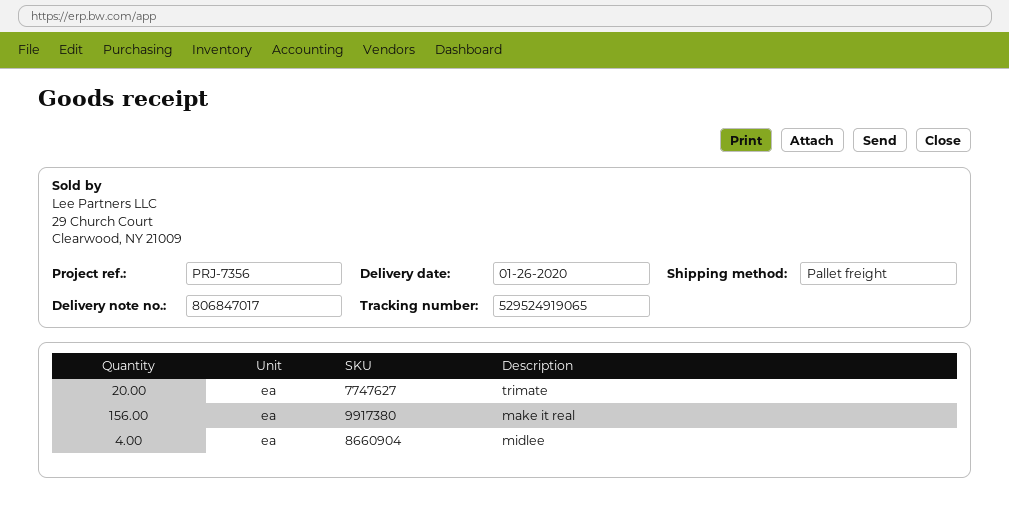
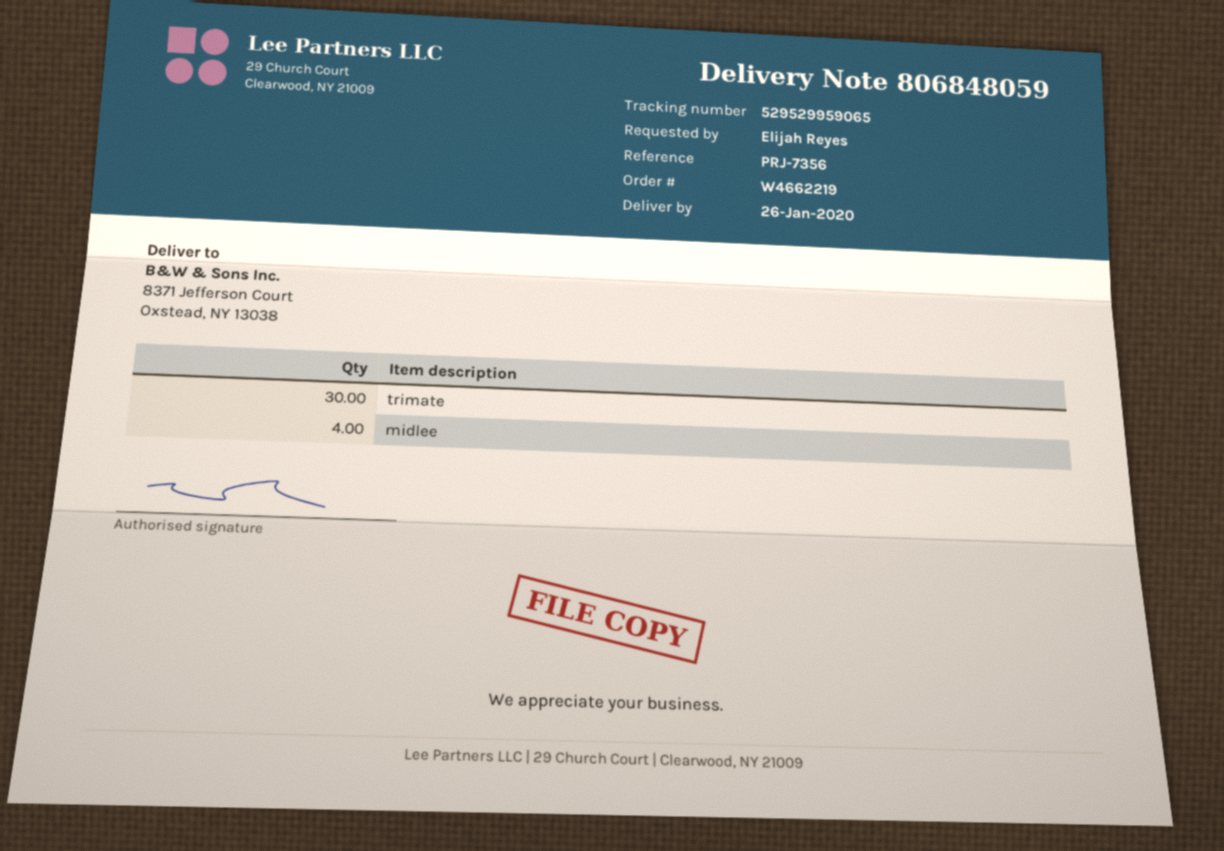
delivery note number: 806847017 -> 806848059
tracking number: 529524919065 -> 529529959065
trimate: 20 -> 30
make it real: 156 -> none

